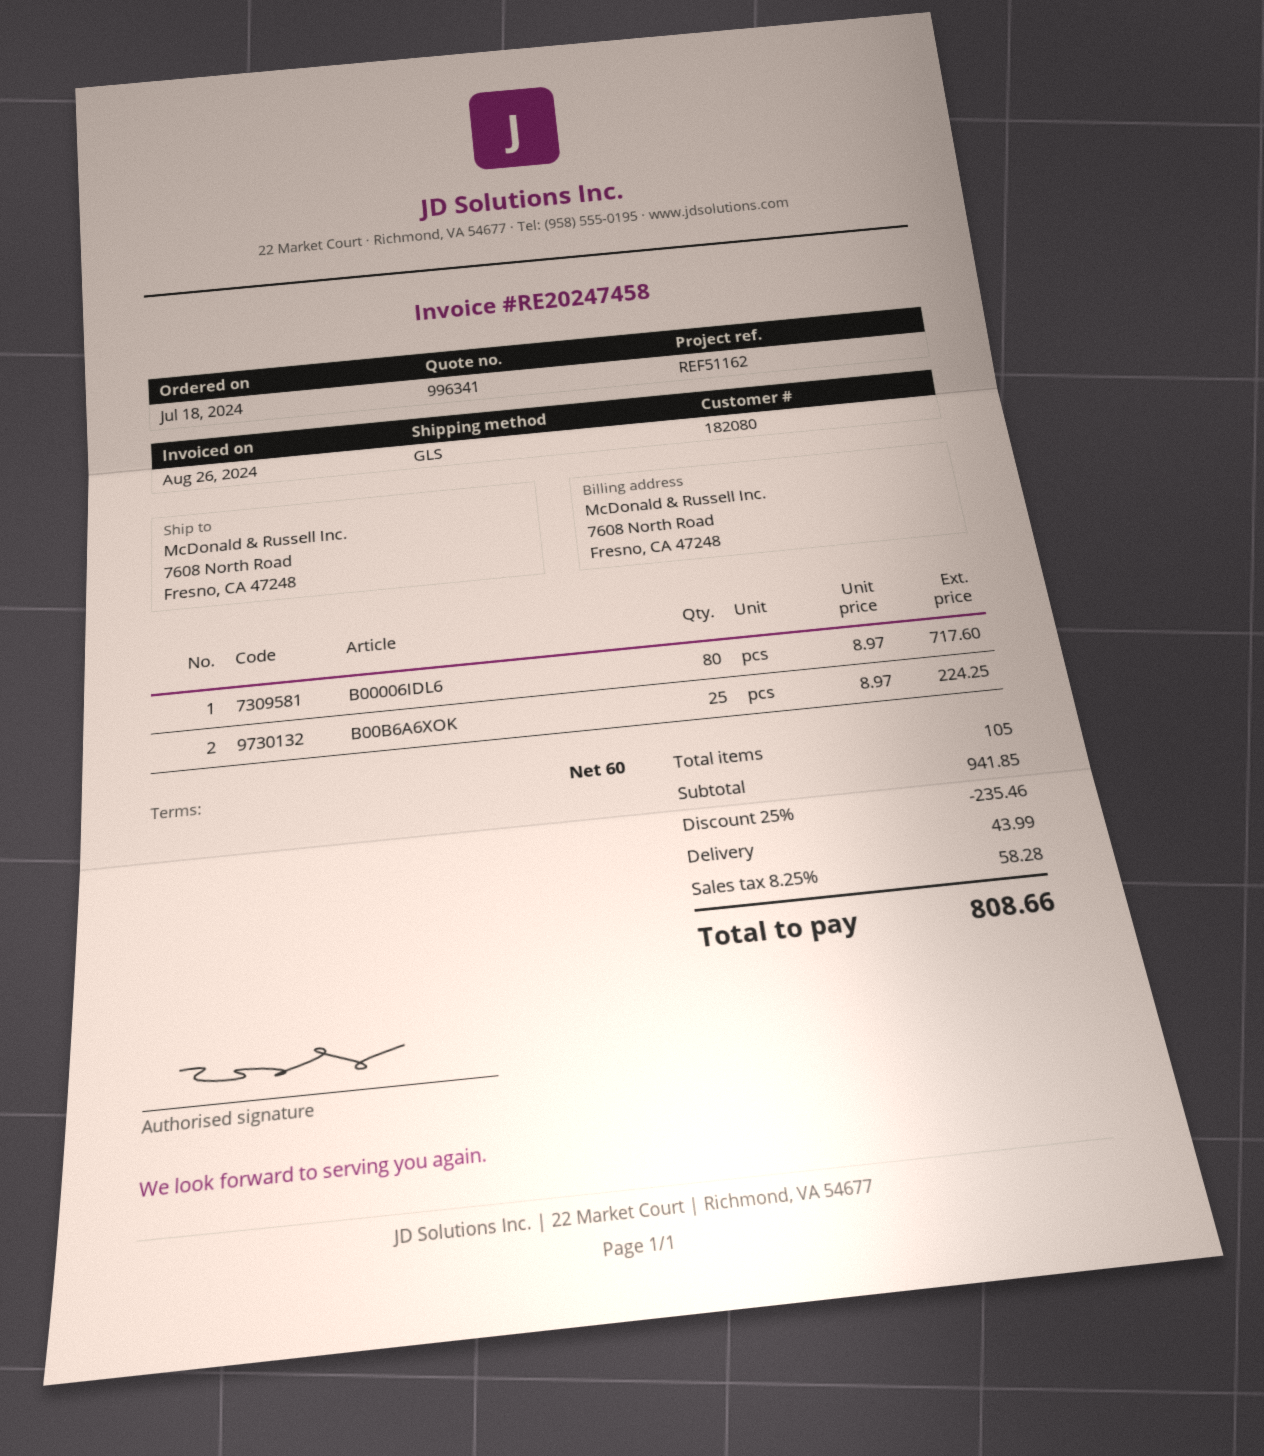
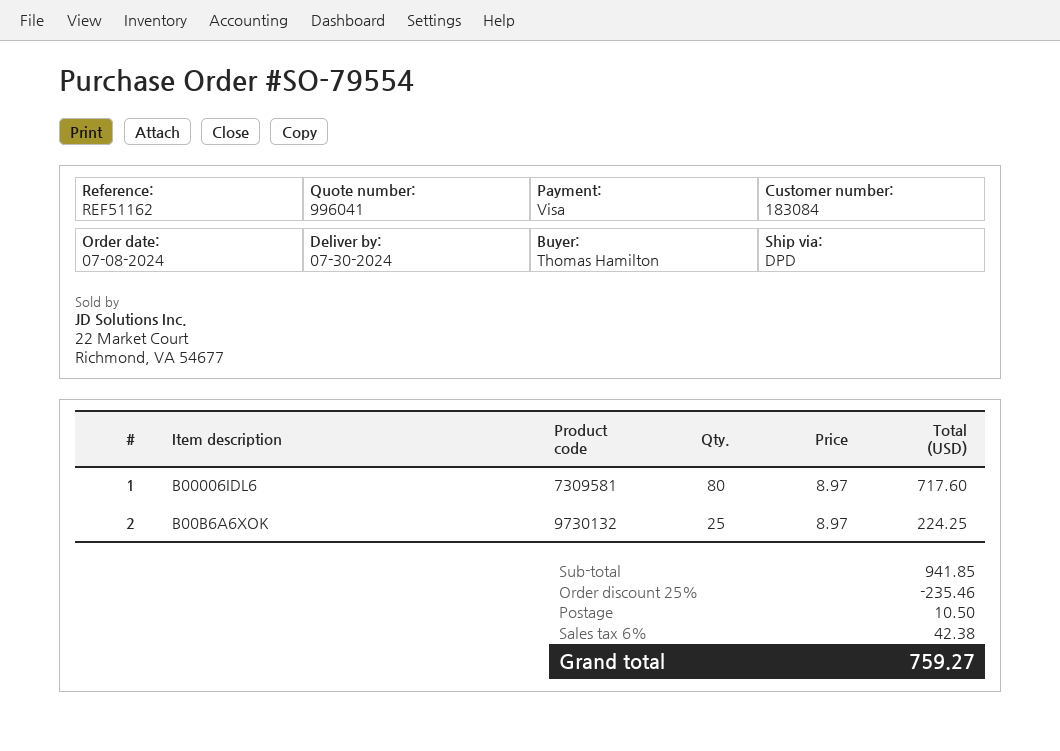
quote number: 996341 -> 996041
order date: 2024-07-18 -> 2024-07-08
customer number: 182080 -> 183084
shipping method: GLS -> DPD
shipping: 43.99 -> 10.50
tax: 8.25% = 58.28 -> 6% = 42.38
total: 808.66 -> 759.27

